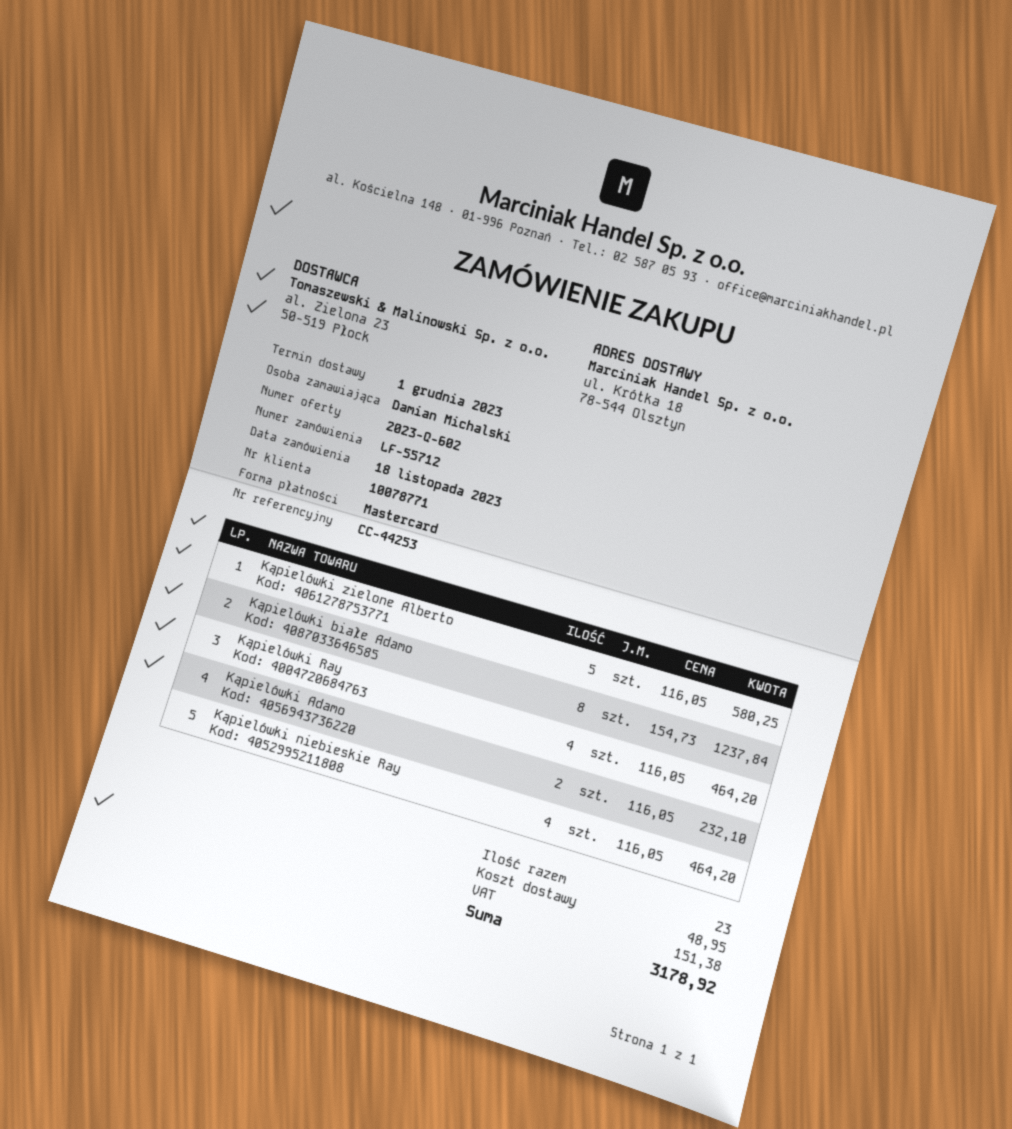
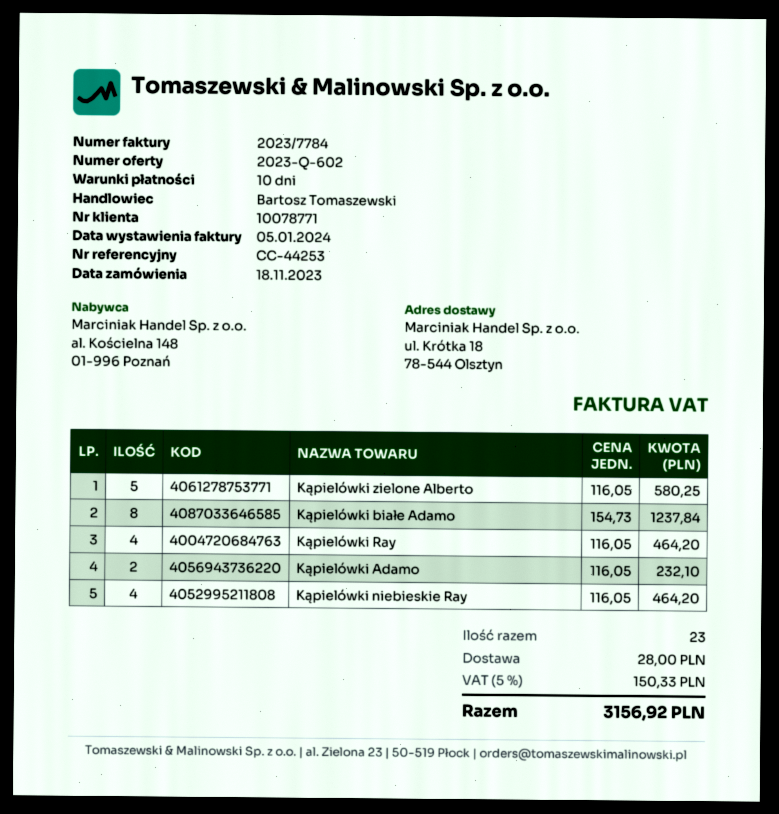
shipping: 48.95 -> 28.00
tax: 151.38 -> 150.33
total: 3178.92 -> 3156.92

